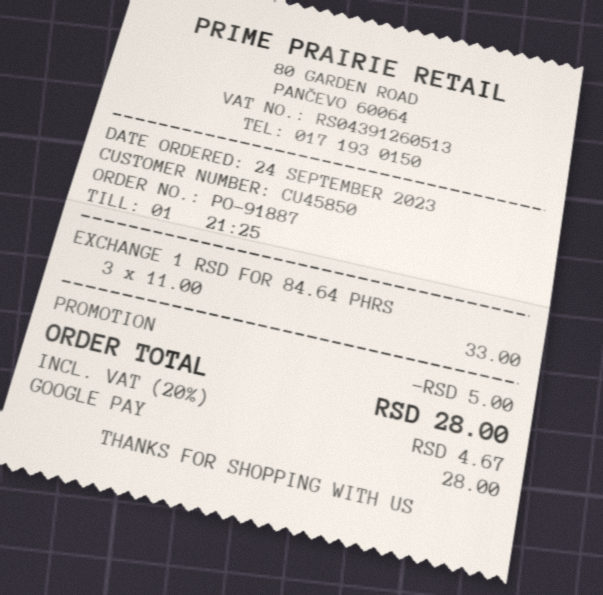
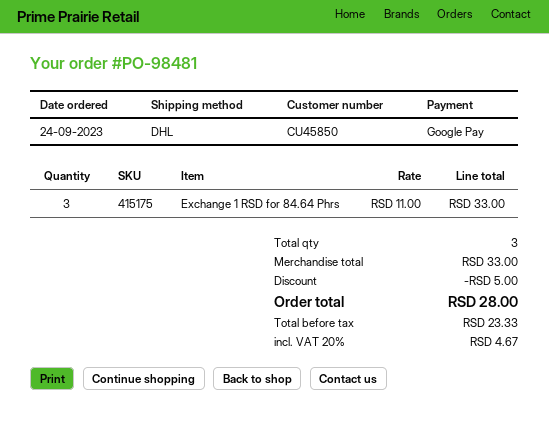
order number: PO-91887 -> PO-98481

